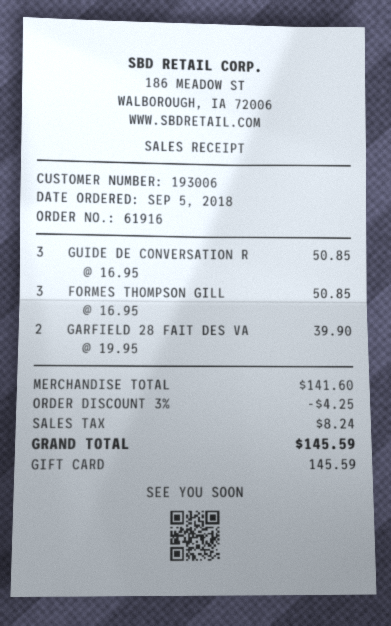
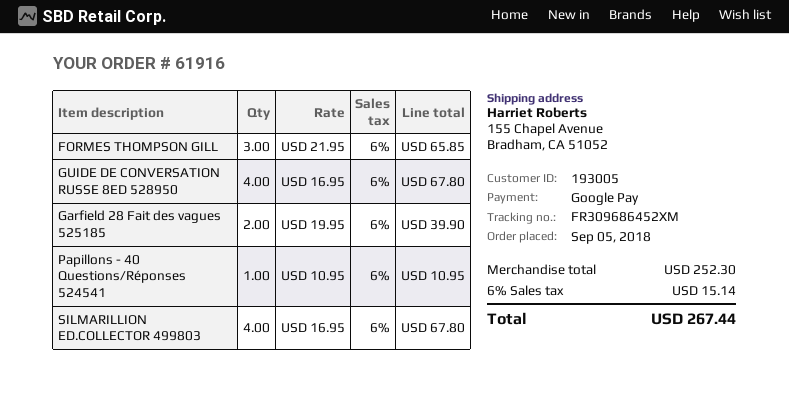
customer number: 193006 -> 193005
payment method: gift card -> Google Pay
GUIDE DE CONVERSATION R: 3 x 16.95 = 50.85 -> 4 x 16.95 = 67.80
FORMES THOMPSON GILL: 3 x 16.95 = 50.85 -> 3 x 21.95 = 65.85
Papillons - 40 Questions/Réponses 524541: none -> 1 x 10.95 = 10.95
SILMARILLION ED.COLLECTOR 499803: none -> 4 x 16.95 = 67.80
subtotal: 141.60 -> 252.30
discount: 3% = 4.25 -> none
tax: 8.24 -> 15.14
total: 145.59 -> 267.44

